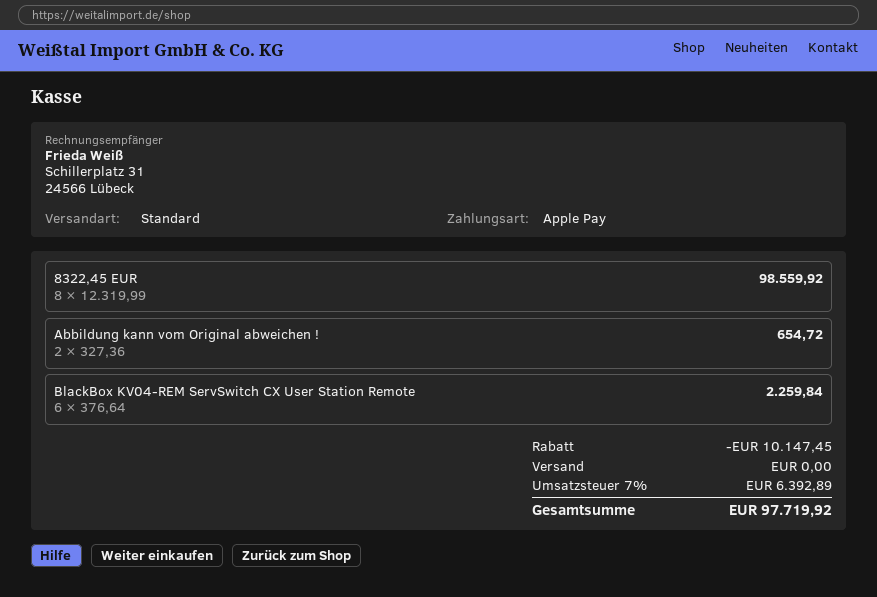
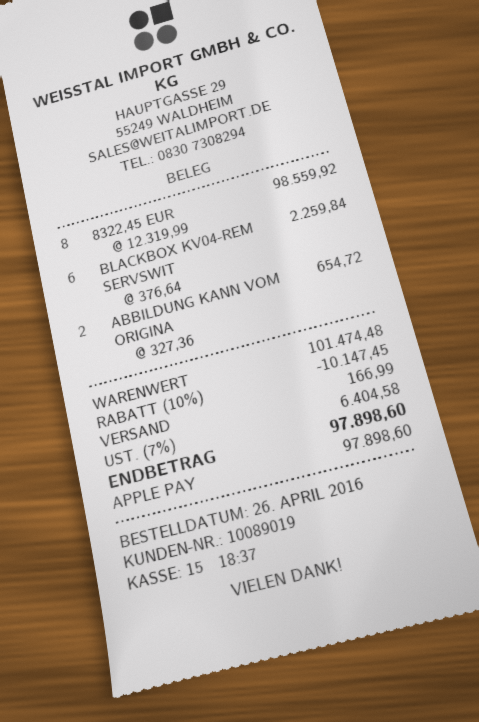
shipping: 0.00 -> 166.99
tax: 7% = 6392.89 -> 7% = 6404.58
total: 97719.92 -> 97898.60

